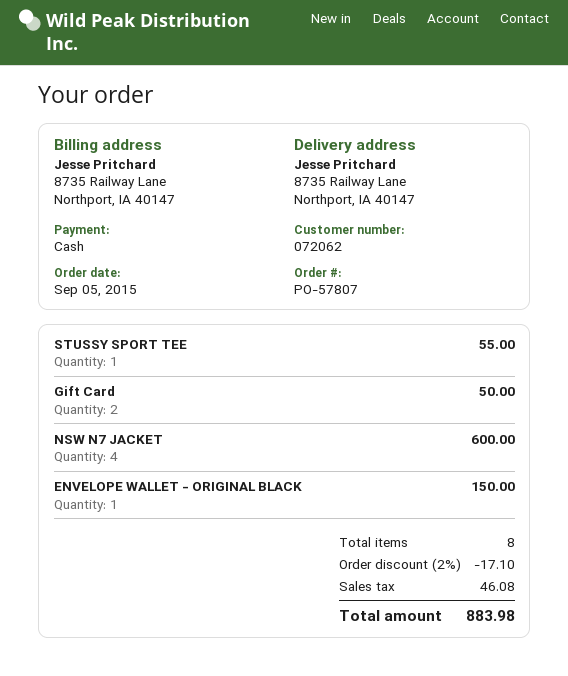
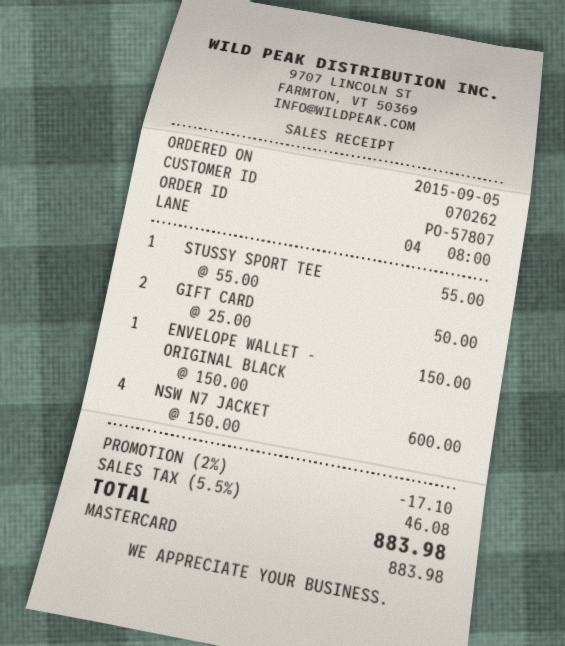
customer number: 072062 -> 070262
payment method: cash -> Mastercard

